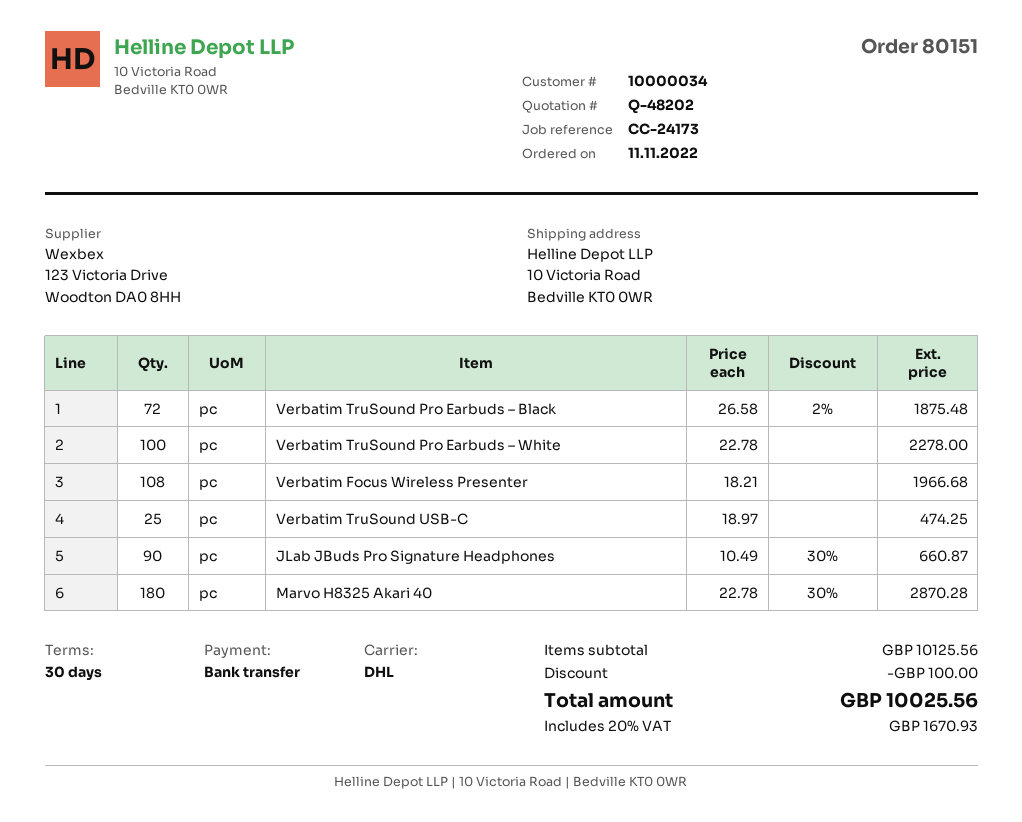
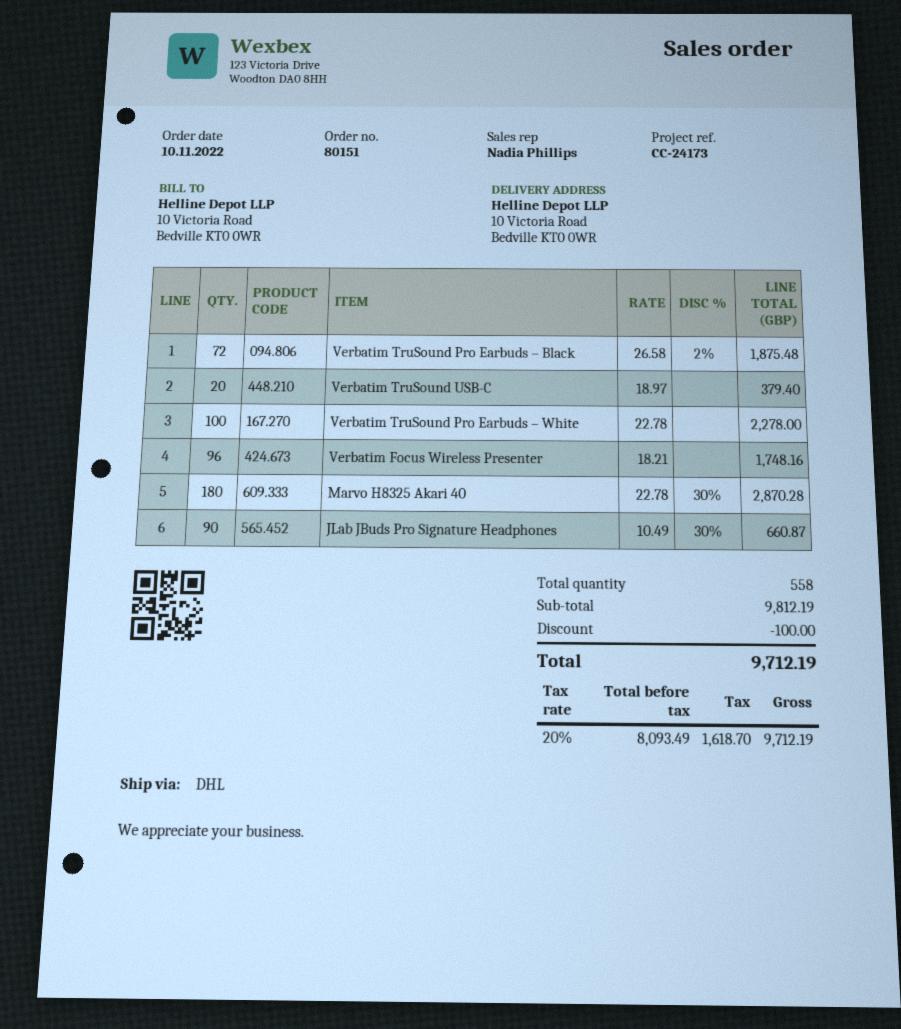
order date: 2022-11-11 -> 2022-11-10
Verbatim Focus Wireless Presenter: 108 x 18.21 = 1966.68 -> 96 x 18.21 = 1748.16
Verbatim TruSound USB-C: 25 x 18.97 = 474.25 -> 20 x 18.97 = 379.40
subtotal: 10125.56 -> 9812.19
tax: 20% = 1670.93 -> 20% = 1618.70
total: 10025.56 -> 9712.19

